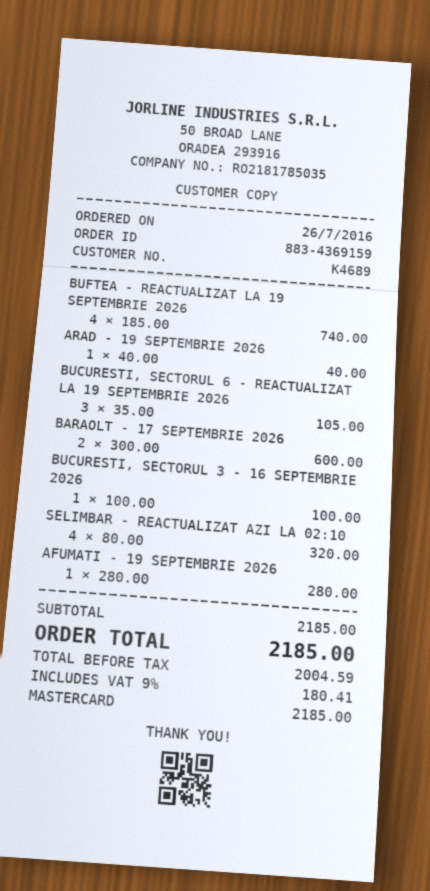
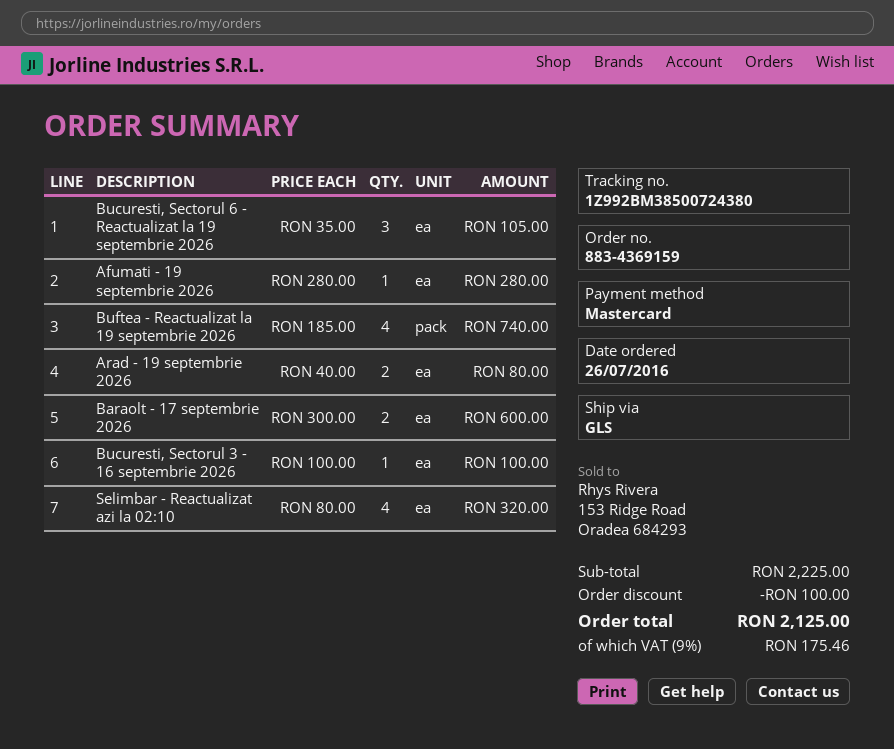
ARAD - 19 SEPTEMBRIE 2026: 1 x 40.00 = 40.00 -> 2 x 40.00 = 80.00
subtotal: 2185.00 -> 2225.00
discount: none -> 100.00
tax: 9% = 180.41 -> 9% = 175.46
total: 2185.00 -> 2125.00

